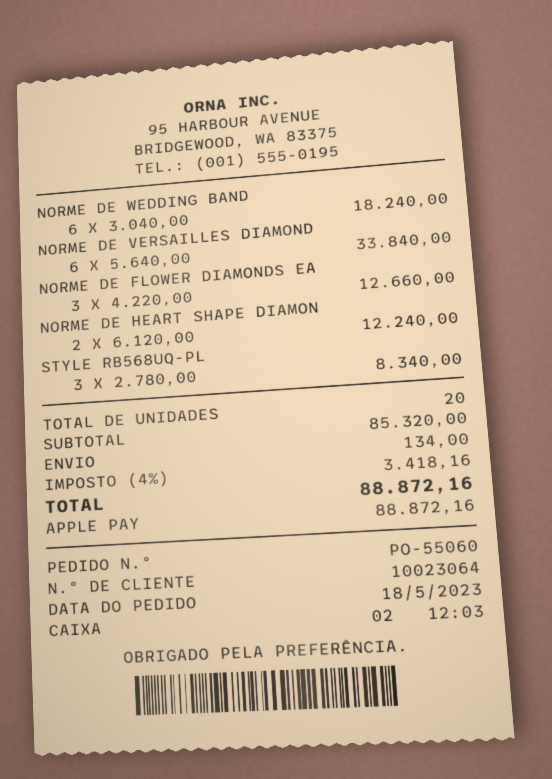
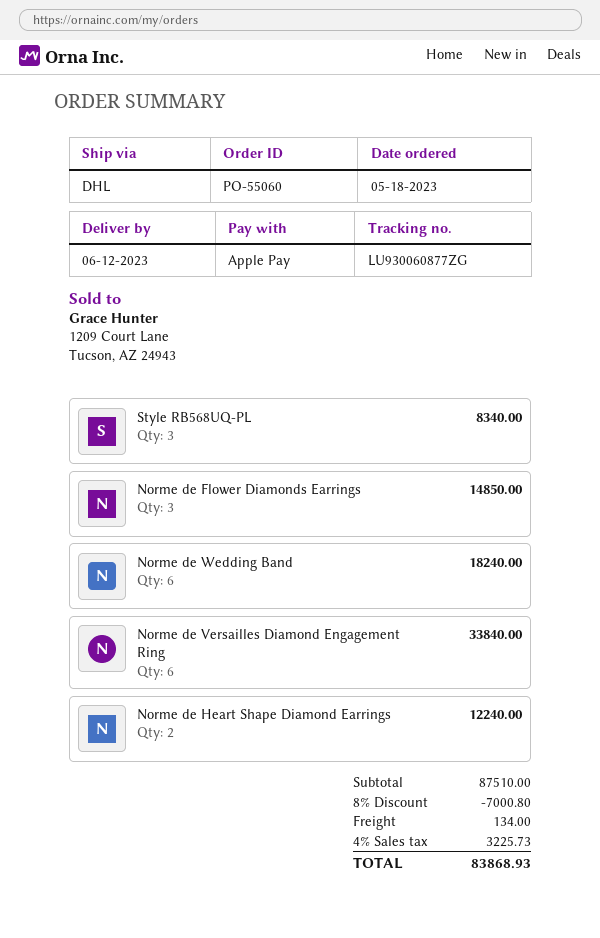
NORME DE FLOWER DIAMONDS EA: 3 for 12660.00 -> 3 for 14850.00
subtotal: 85320.00 -> 87510.00
discount: none -> 8% = 7000.80
tax: 4% = 3418.16 -> 4% = 3225.73
total: 88872.16 -> 83868.93

